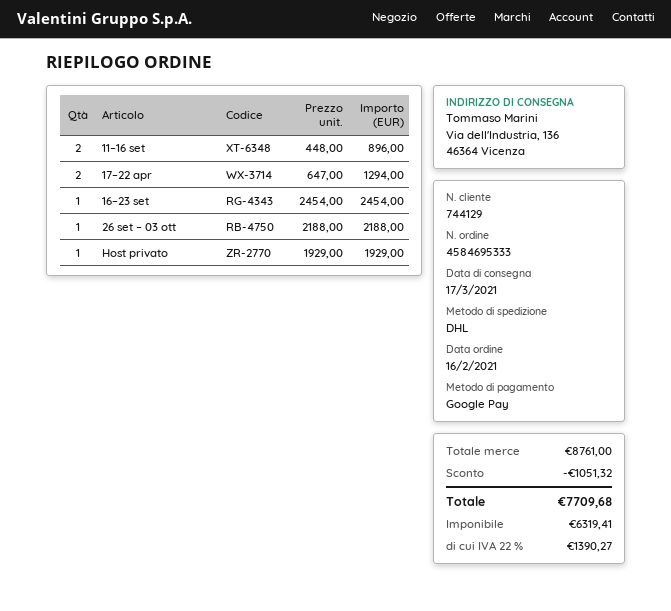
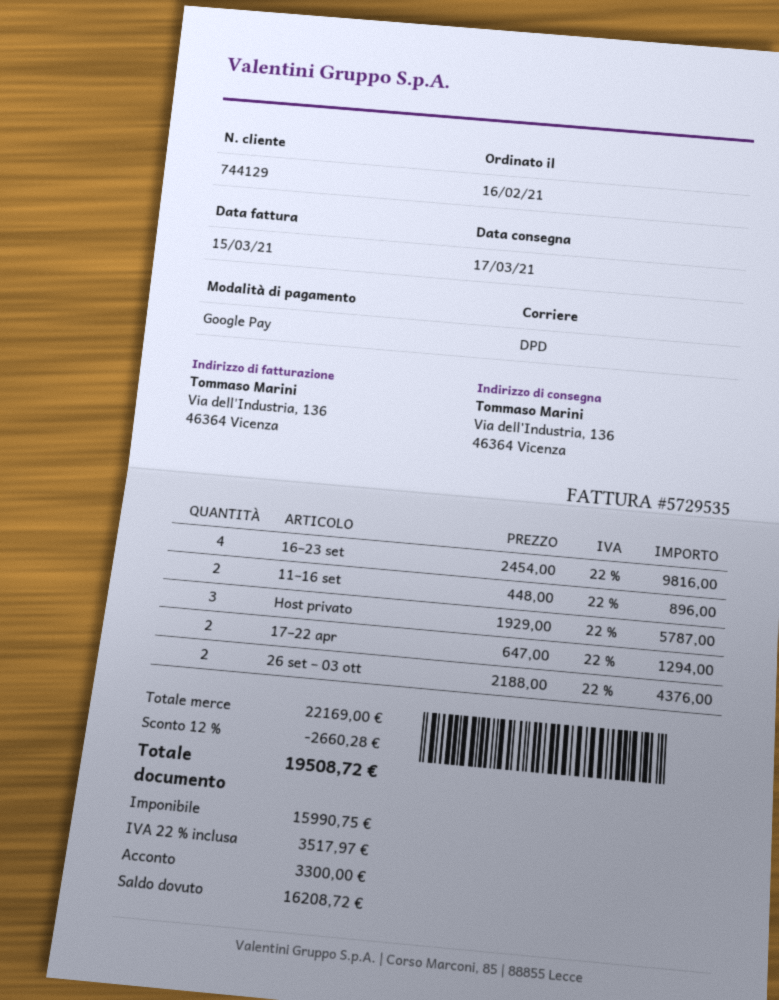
shipping method: DHL -> DPD
16–23 set: 1 x 2454.00 = 2454.00 -> 4 x 2454.00 = 9816.00
26 set – 03 ott: 1 x 2188.00 = 2188.00 -> 2 x 2188.00 = 4376.00
Host privato: 1 x 1929.00 = 1929.00 -> 3 x 1929.00 = 5787.00
subtotal: 8761.00 -> 22169.00
discount: 1051.32 -> 2660.28
net: 6319.41 -> 15990.75
tax: 22% = 1390.27 -> 22% = 3517.97
total: 7709.68 -> 19508.72

